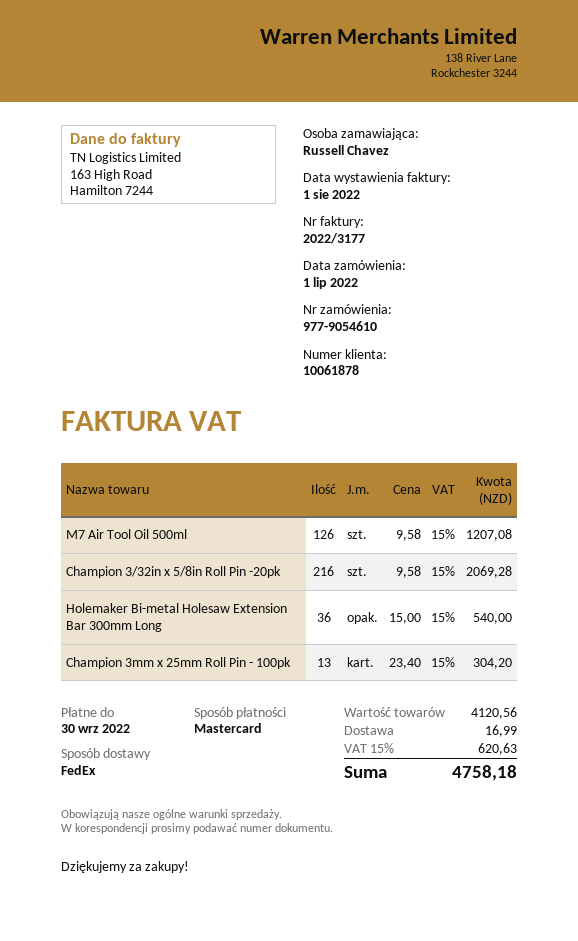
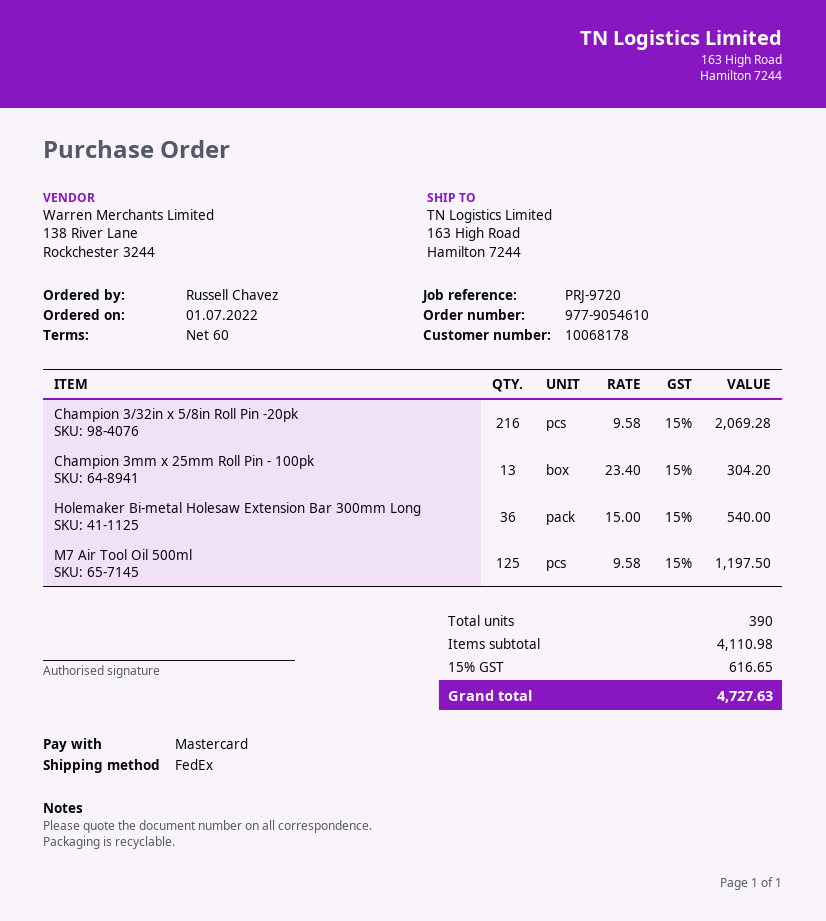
customer number: 10061878 -> 10068178
M7 Air Tool Oil 500ml: 126 x 9.58 = 1207.08 -> 125 x 9.58 = 1197.50
subtotal: 4120.56 -> 4110.98
shipping: 16.99 -> none
tax: 15% = 620.63 -> 15% = 616.65
total: 4758.18 -> 4727.63

